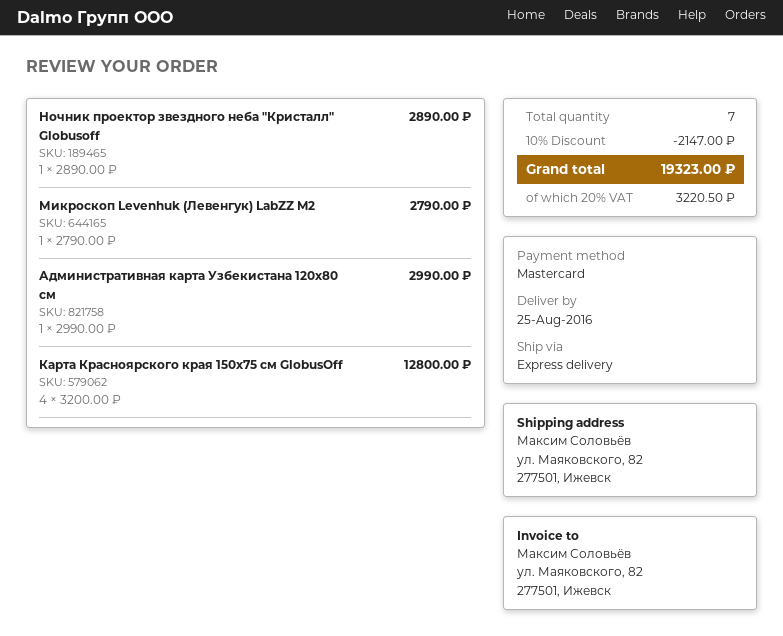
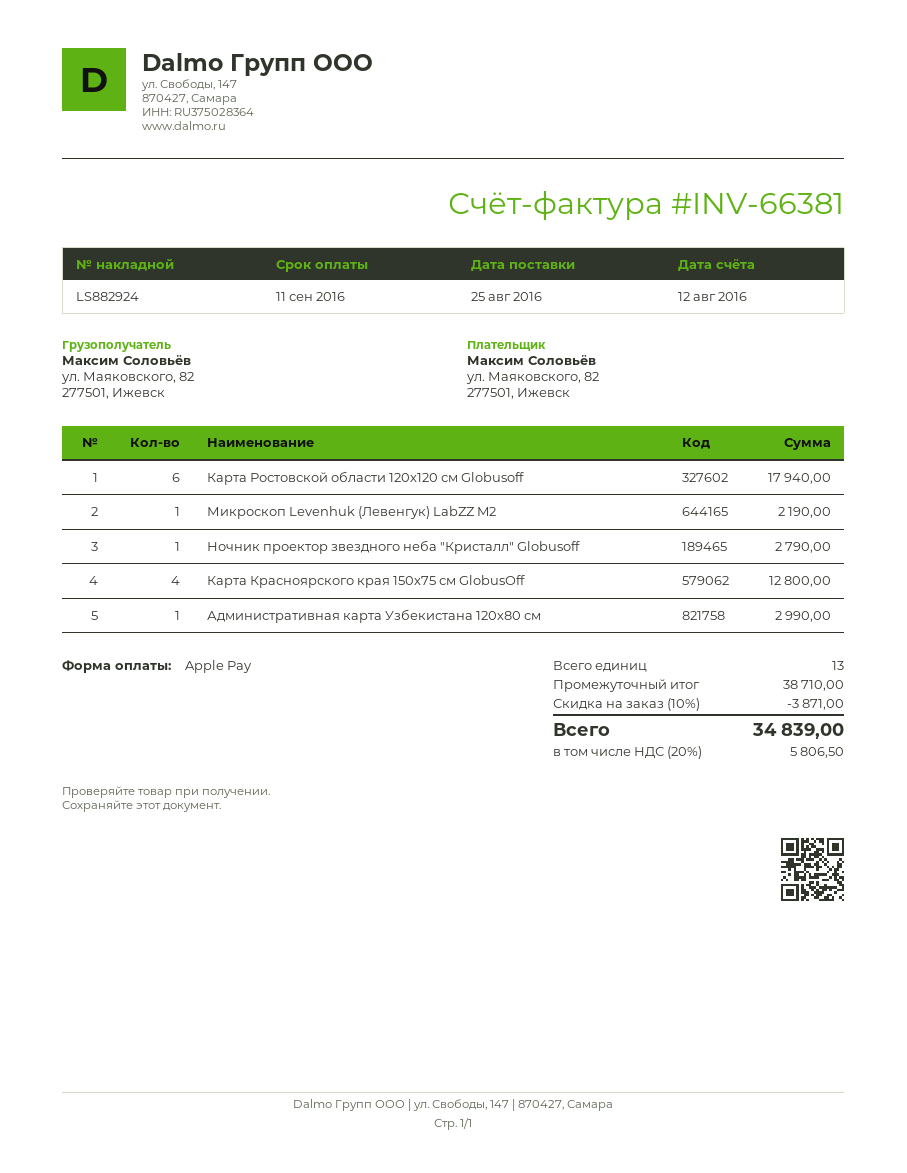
payment method: Mastercard -> Apple Pay
Ночник проектор звездного неба "Кристалл" Globusoff: 1 for 2890.00 -> 1 for 2790.00
Микроскоп Levenhuk (Левенгук) LabZZ M2: 1 for 2790.00 -> 1 for 2190.00
Карта Ростовской области 120х120 см Globusoff: none -> 6 for 17940.00
total quantity: 7 -> 13
discount: 10% = 2147.00 -> 10% = 3871.00
tax: 20% = 3220.50 -> 20% = 5806.50
total: 19323.00 -> 34839.00

